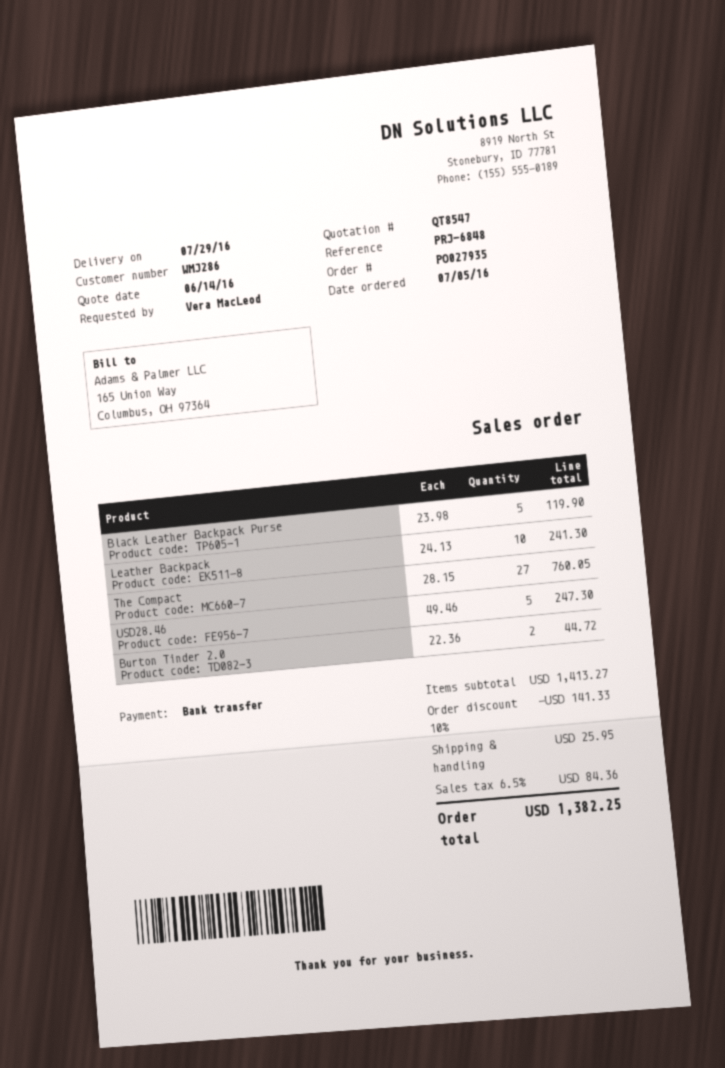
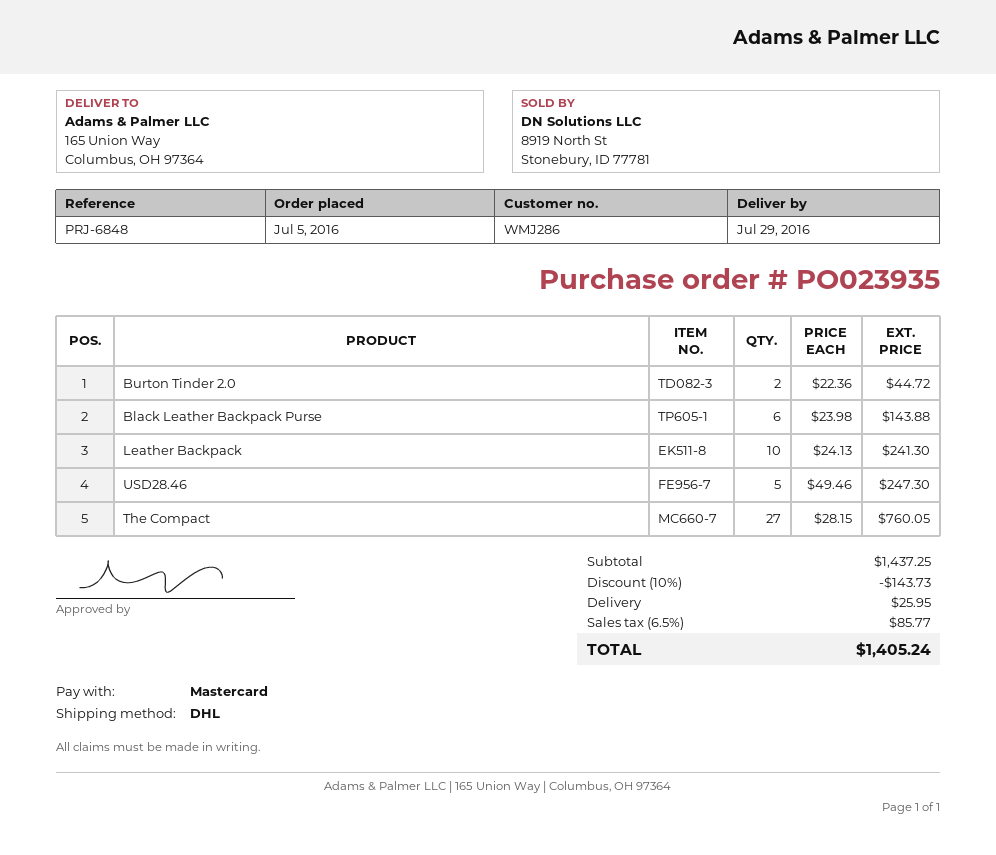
order number: PO027935 -> PO023935
payment method: bank transfer -> Mastercard
Black Leather Backpack Purse: 5 x 23.98 = 119.90 -> 6 x 23.98 = 143.88
subtotal: 1413.27 -> 1437.25
discount: 10% = 141.33 -> 10% = 143.73
tax: 6.5% = 84.36 -> 6.5% = 85.77
total: 1382.25 -> 1405.24

